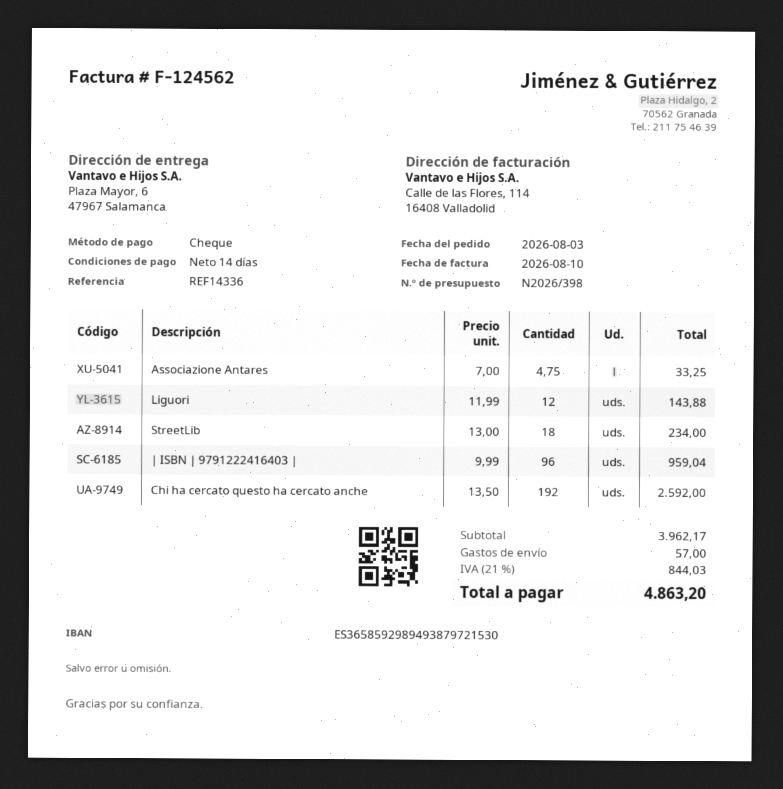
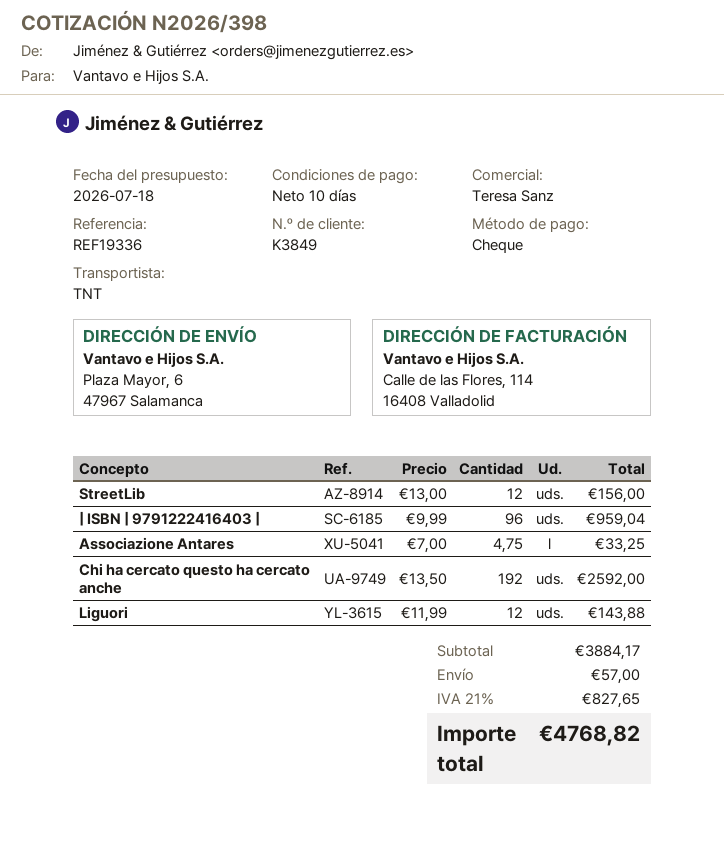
payment terms: 14 days -> 10 days
reference: REF14336 -> REF19336
StreetLib: 18 x 13.00 = 234.00 -> 12 x 13.00 = 156.00
subtotal: 3962.17 -> 3884.17
tax: 21% = 844.03 -> 21% = 827.65
total: 4863.20 -> 4768.82

